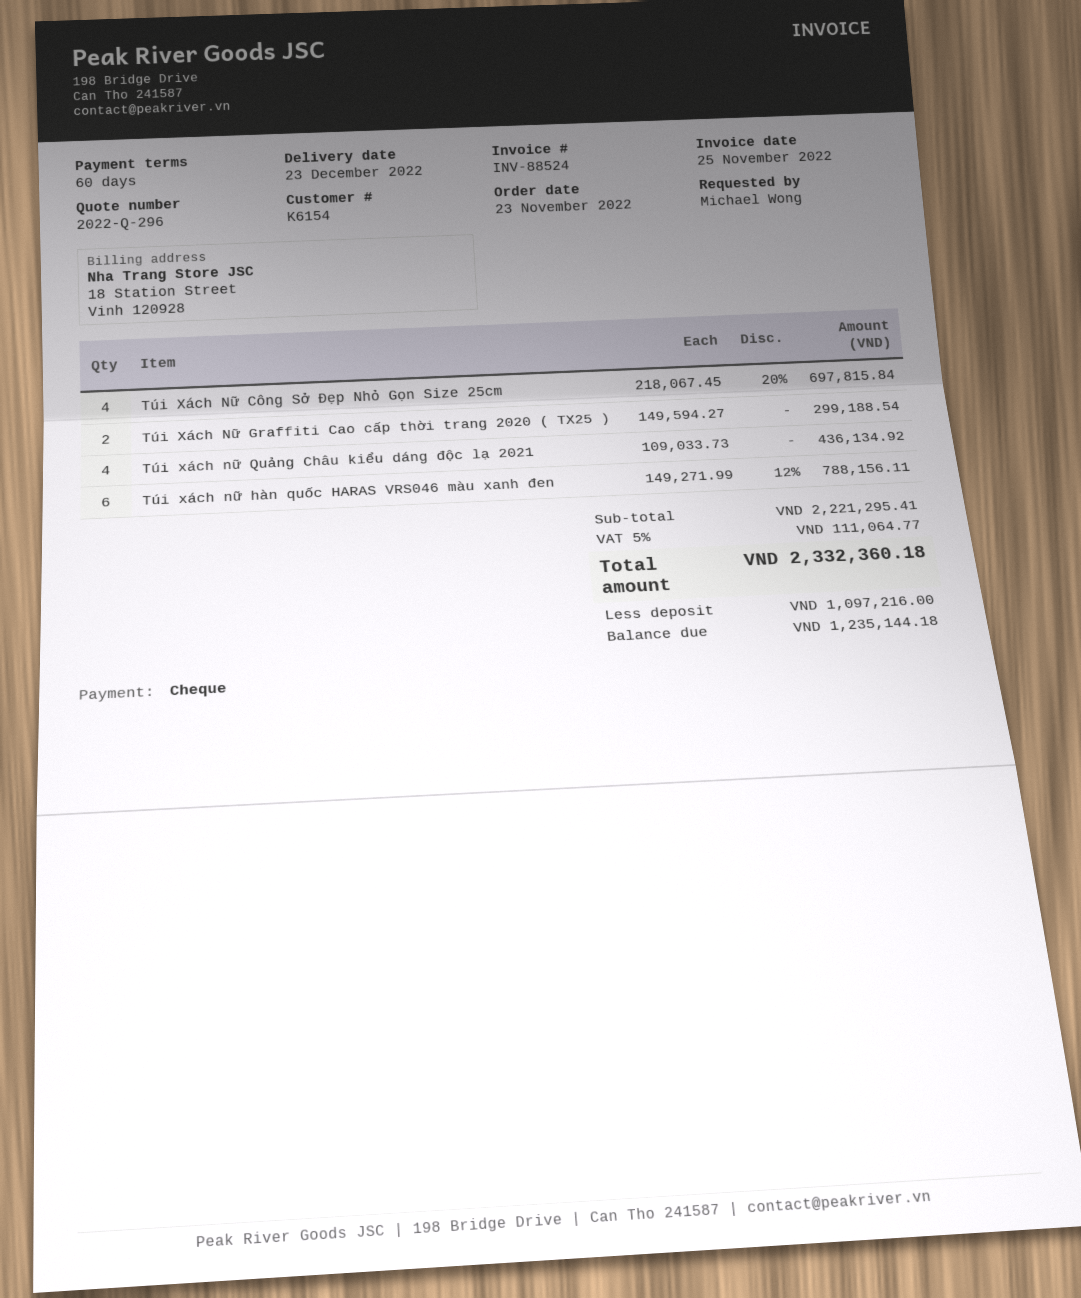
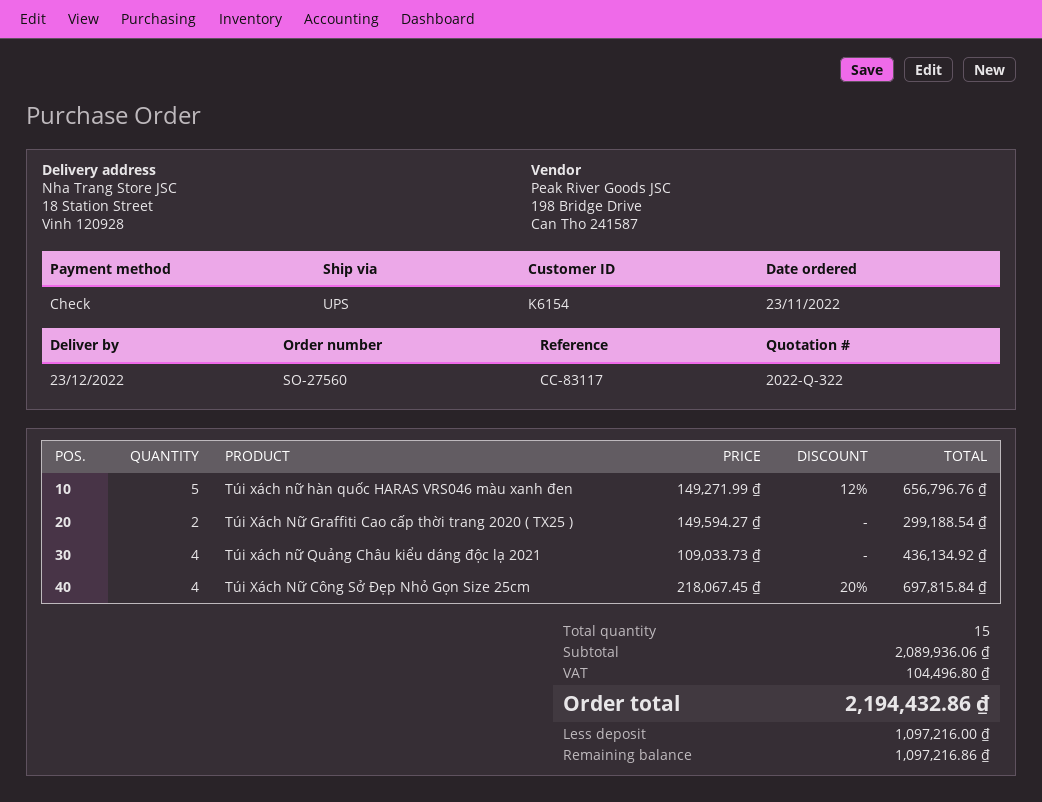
quote number: 2022-Q-296 -> 2022-Q-322
Túi xách nữ hàn quốc HARAS VRS046 màu xanh đen: 6 x 149271.99 - 12% = 788156.11 -> 5 x 149271.99 - 12% = 656796.76
subtotal: 2221295.41 -> 2089936.06
tax: 111064.77 -> 104496.80
total: 2332360.18 -> 2194432.86
balance: 1235144.18 -> 1097216.86

